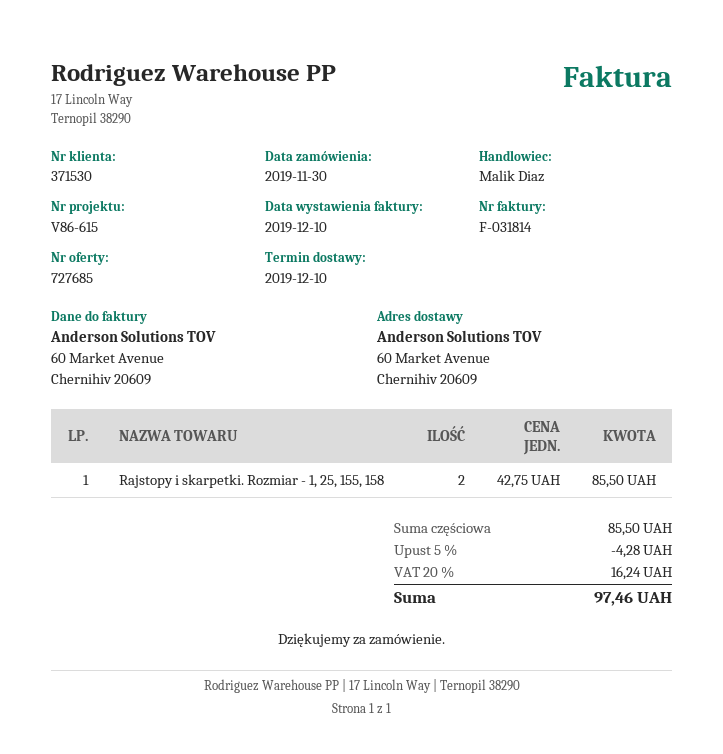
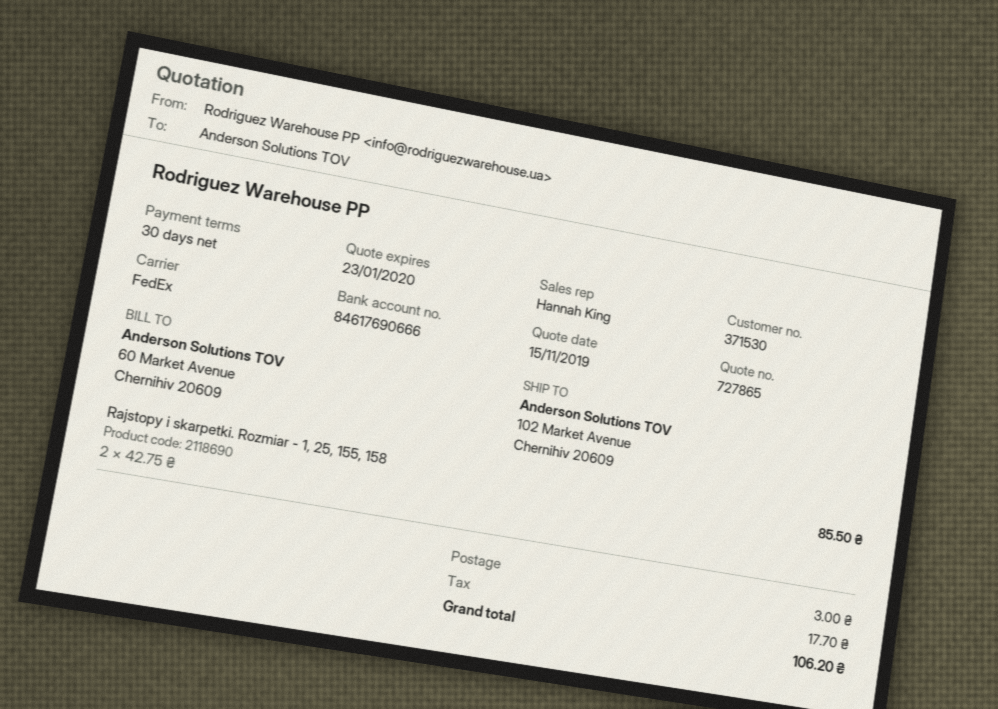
quote number: 727685 -> 727865
sales rep: Malik Diaz -> Hannah King
ship to: 60 Market Avenue, Chernihiv 20609 -> 102 Market Avenue, Chernihiv 20609
discount: 5% = 4.28 -> none
shipping: none -> 3.00
tax: 16.24 -> 17.70
total: 97.46 -> 106.20

